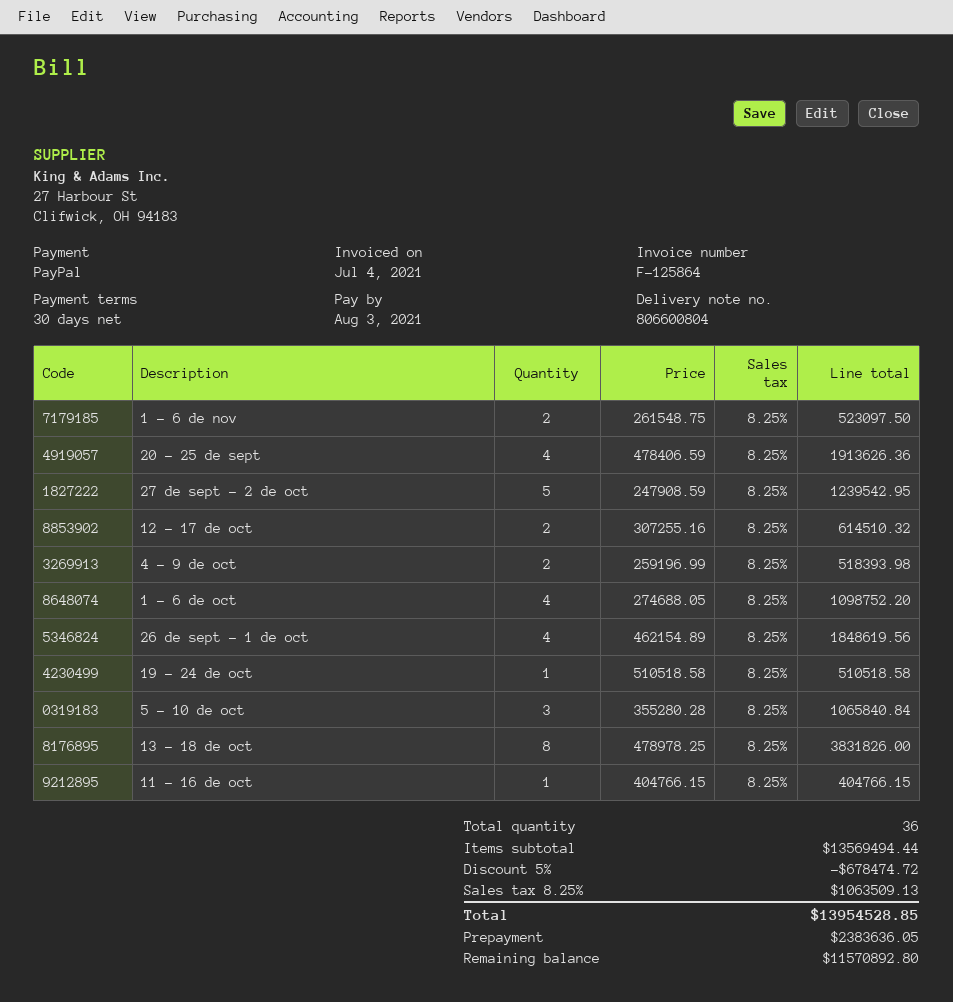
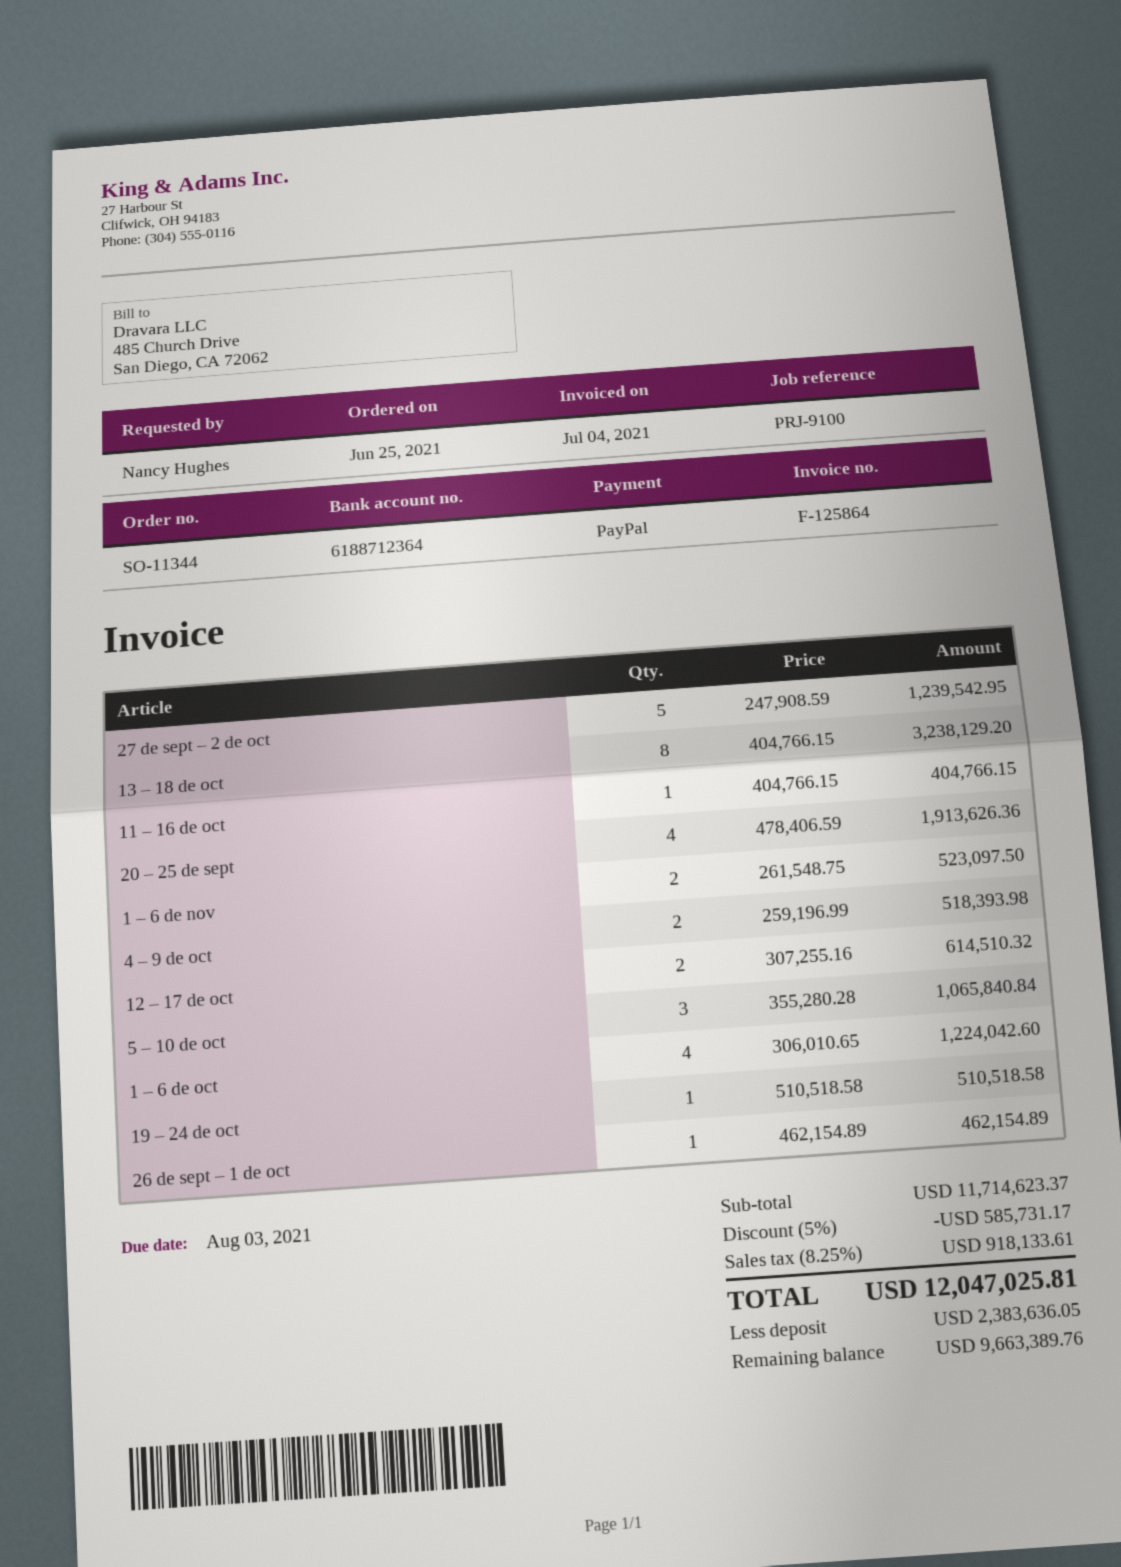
1 – 6 de oct: 4 x 274688.05 = 1098752.20 -> 4 x 306010.65 = 1224042.60
26 de sept – 1 de oct: 4 x 462154.89 = 1848619.56 -> 1 x 462154.89 = 462154.89
13 – 18 de oct: 8 x 478978.25 = 3831826.00 -> 8 x 404766.15 = 3238129.20
subtotal: 13569494.44 -> 11714623.37
discount: 5% = 678474.72 -> 5% = 585731.17
tax: 8.25% = 1063509.13 -> 8.25% = 918133.61
total: 13954528.85 -> 12047025.81
balance: 11570892.80 -> 9663389.76

